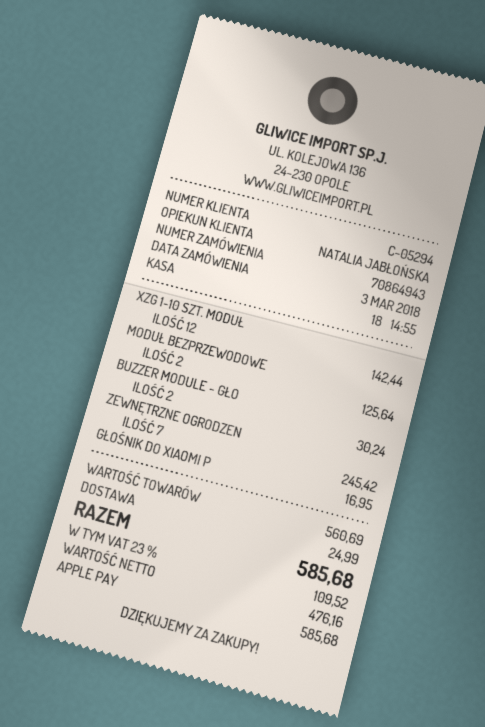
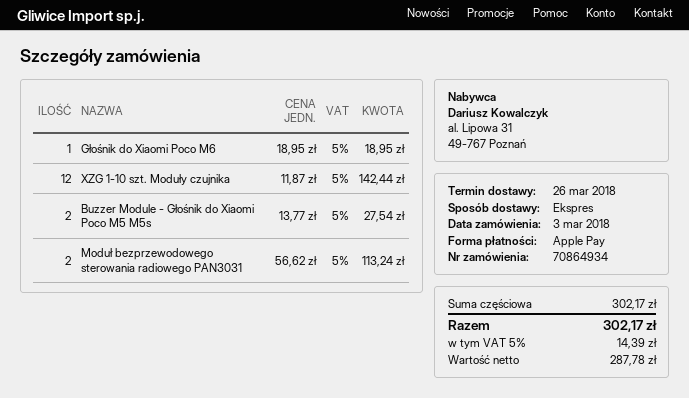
order number: 70864943 -> 70864934
MODUŁ BEZPRZEWODOWE: 2 for 125.64 -> 2 for 113.24
BUZZER MODULE - GŁO: 2 for 30.24 -> 2 for 27.54
ZEWNĘTRZNE OGRODZEN: 7 for 245.42 -> none
GŁOŚNIK DO XIAOMI P: 1 for 16.95 -> 1 for 18.95
subtotal: 560.69 -> 302.17
shipping: 24.99 -> none
net: 476.16 -> 287.78
tax: 23% = 109.52 -> 5% = 14.39
total: 585.68 -> 302.17

